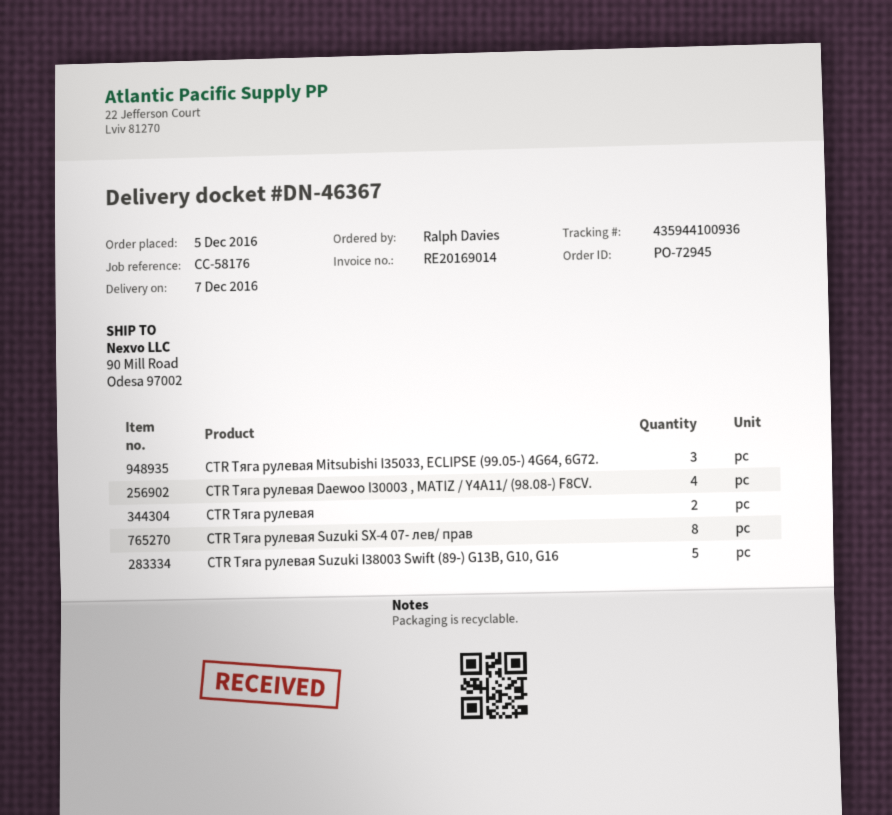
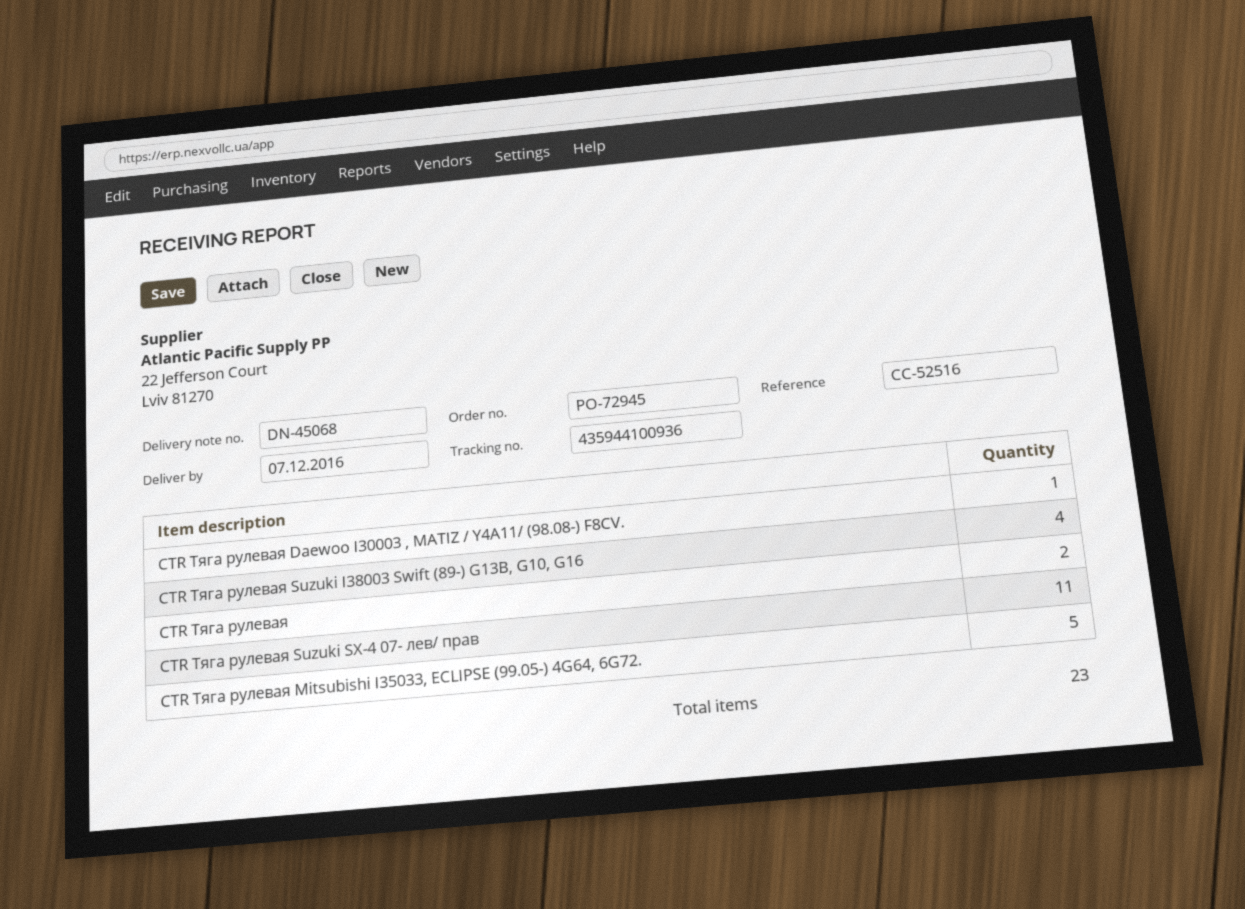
delivery note number: DN-46367 -> DN-45068
reference: CC-58176 -> CC-52516
CTR Тяга рулевая Mitsubishi I35033, ECLIPSE (99.05-) 4G64, 6G72.: 3 -> 5
CTR Тяга рулевая Daewoo I30003 , MATIZ / Y4A11/ (98.08-) F8CV.: 4 -> 1
CTR Тяга рулевая Suzuki SX-4 07- лев/ прав: 8 -> 11
CTR Тяга рулевая Suzuki I38003 Swift (89-) G13B, G10, G16: 5 -> 4

